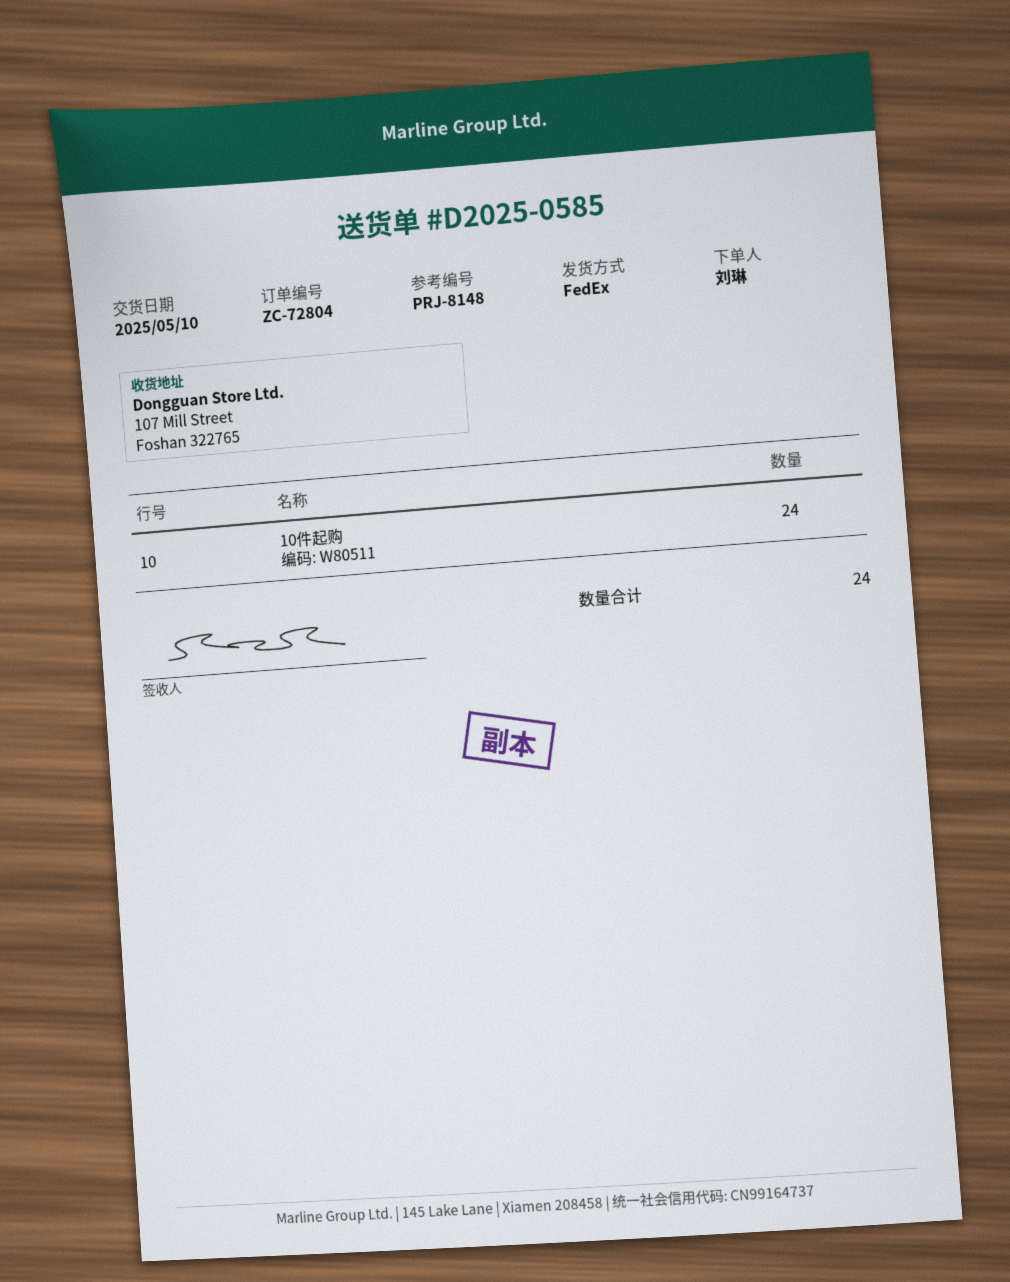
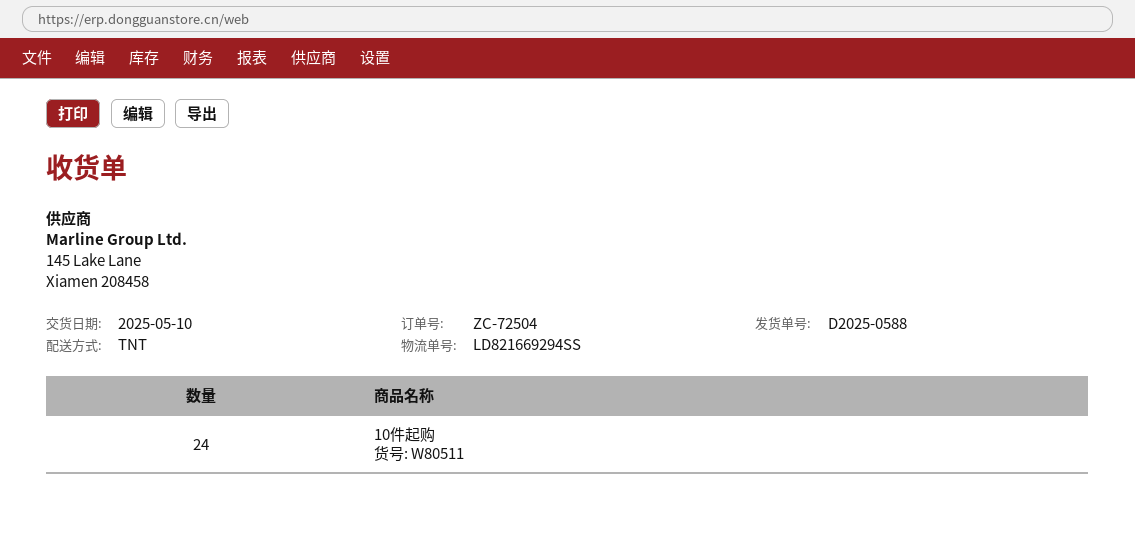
order number: ZC-72804 -> ZC-72504
delivery note number: D2025-0585 -> D2025-0588
shipping method: FedEx -> TNT

